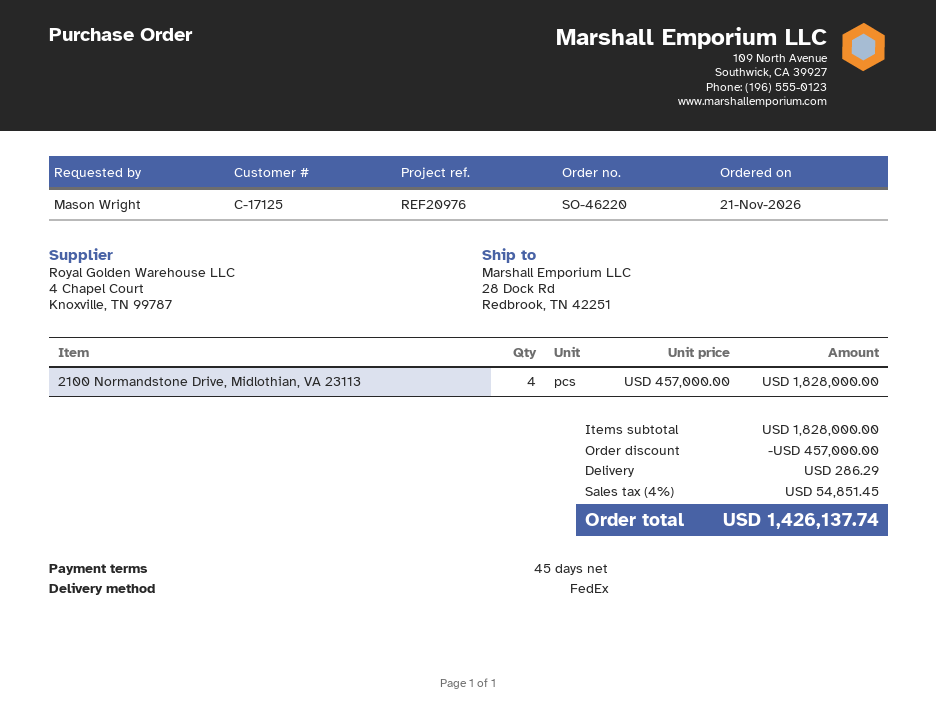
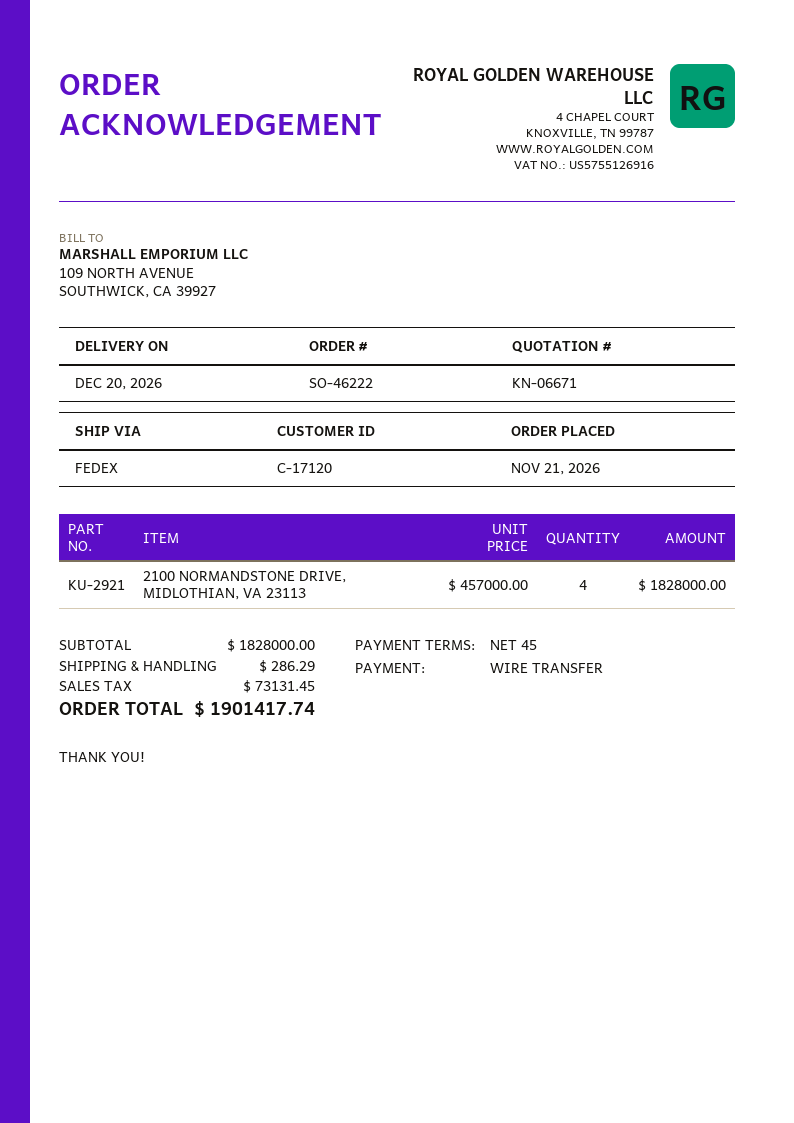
order number: SO-46220 -> SO-46222
customer number: C-17125 -> C-17120
discount: 457000.00 -> none
tax: 54851.45 -> 73131.45
total: 1426137.74 -> 1901417.74

